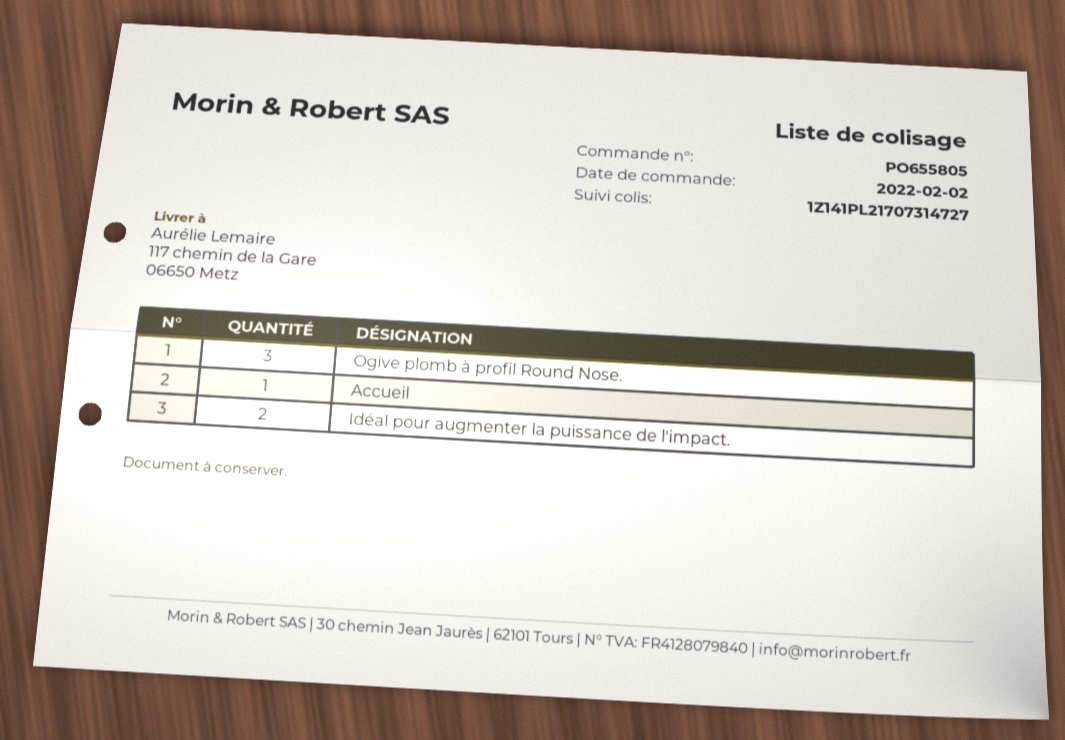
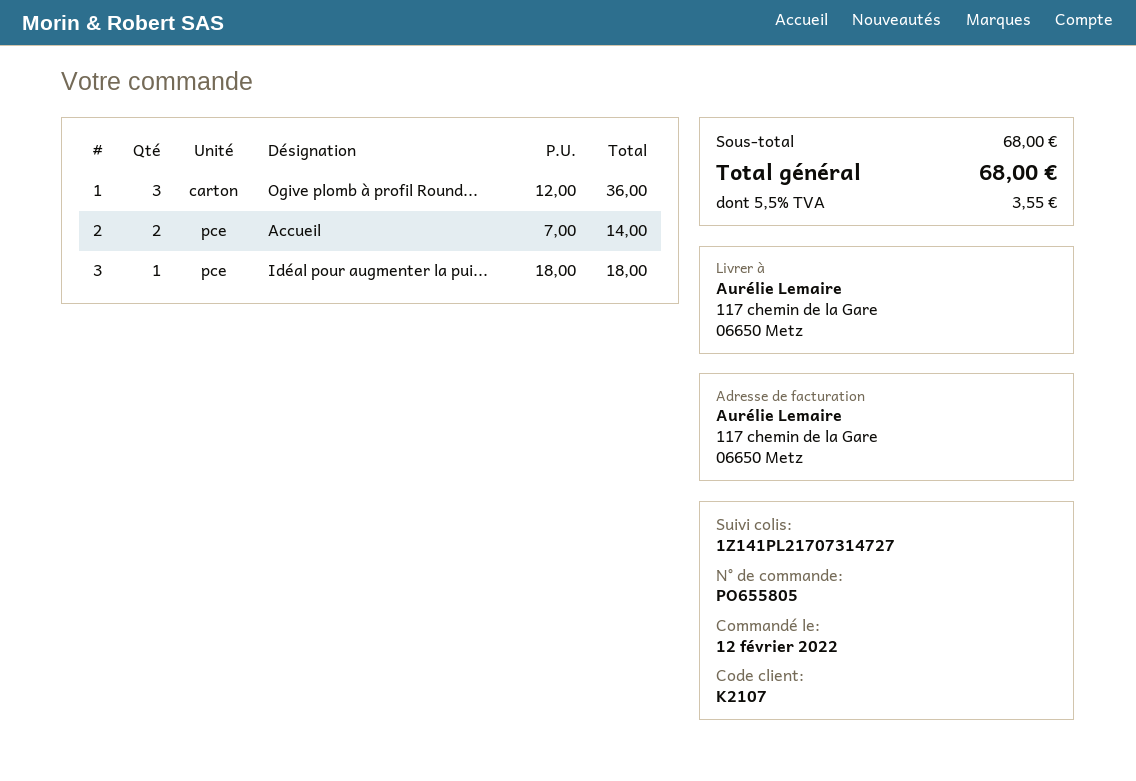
order date: 2022-02-02 -> 2022-02-12
Accueil: 1 -> 2
Idéal pour augmenter la puissance de l'impact.: 2 -> 1

